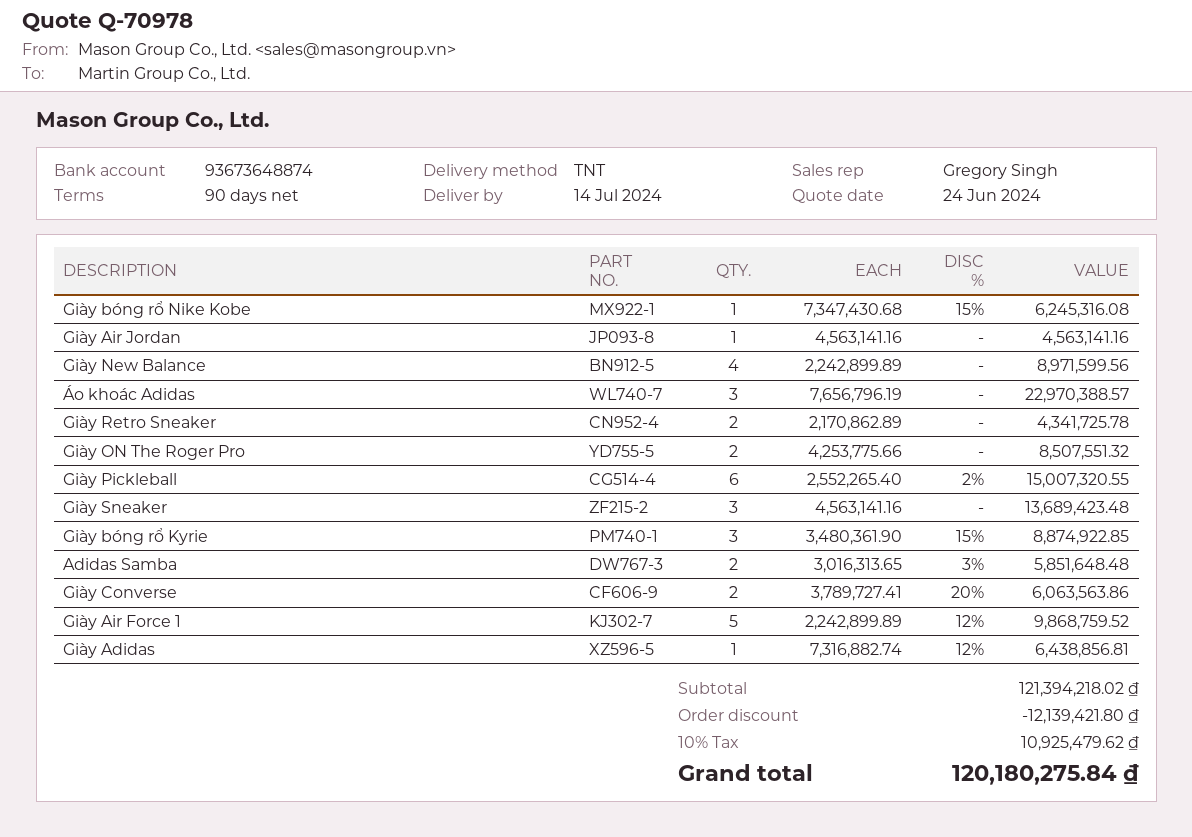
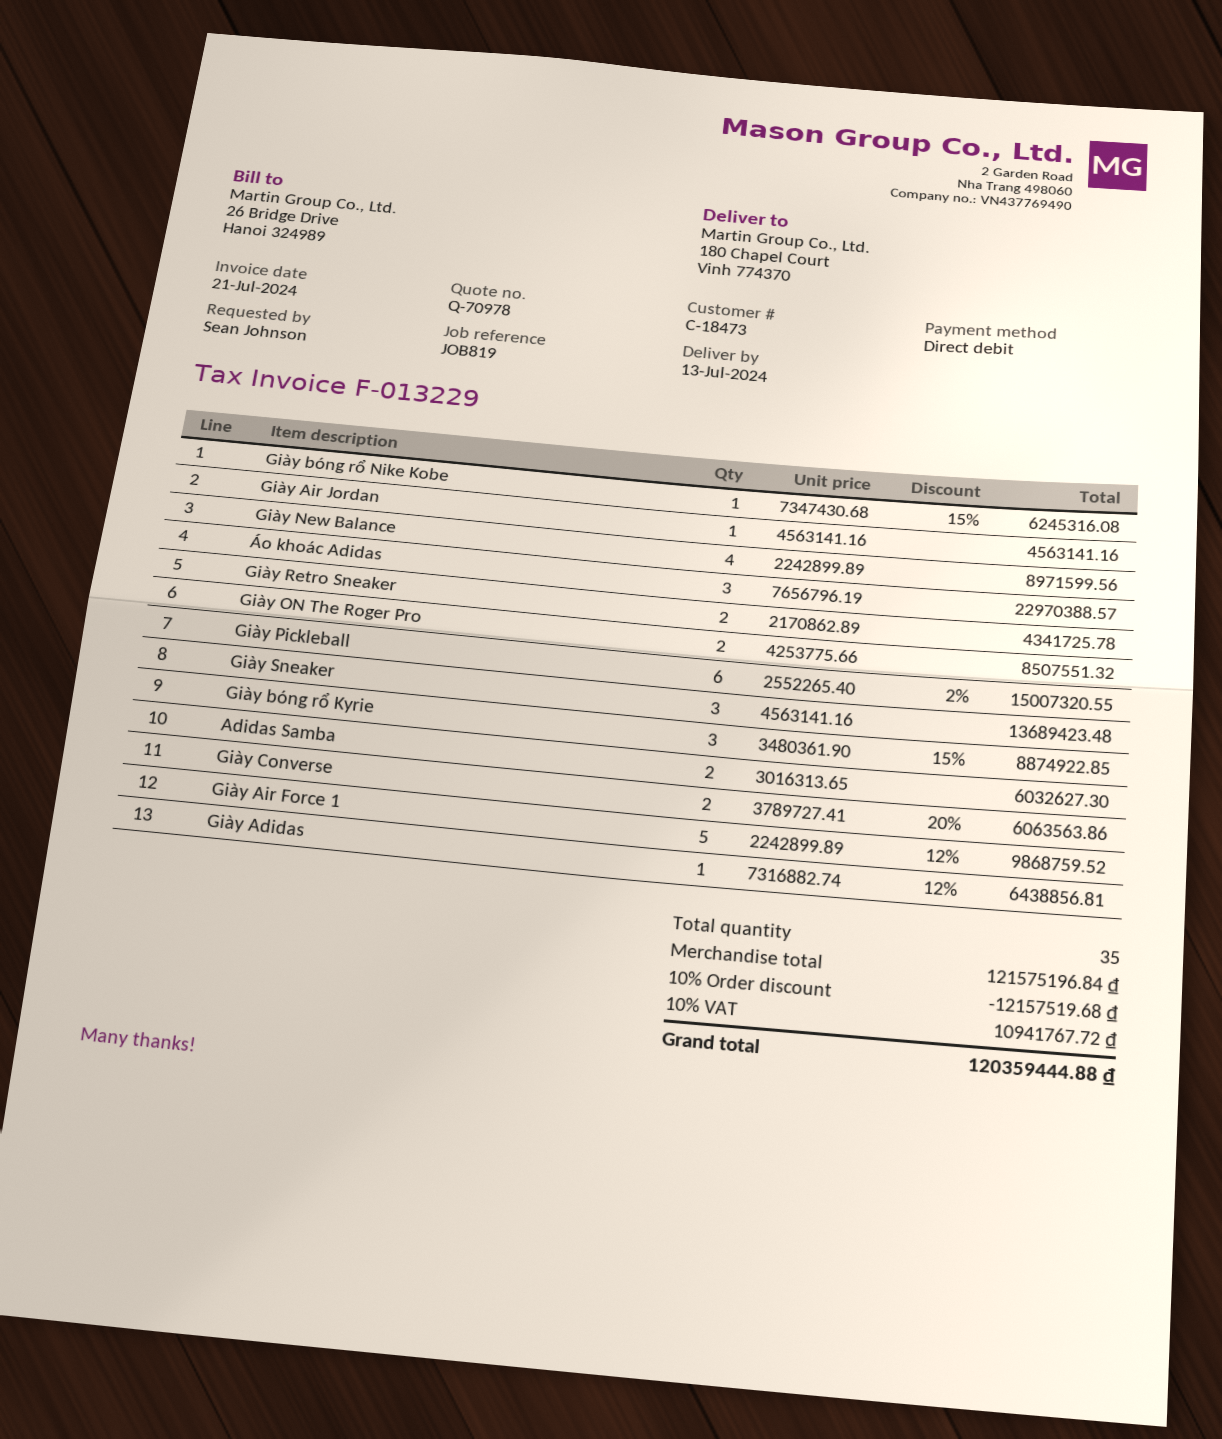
delivery date: 2024-07-14 -> 2024-07-13
Adidas Samba: 2 x 3016313.65 - 3% = 5851648.48 -> 2 x 3016313.65 = 6032627.30
subtotal: 121394218.02 -> 121575196.84
discount: 12139421.80 -> 12157519.68
tax: 10% = 10925479.62 -> 10% = 10941767.72
total: 120180275.84 -> 120359444.88

